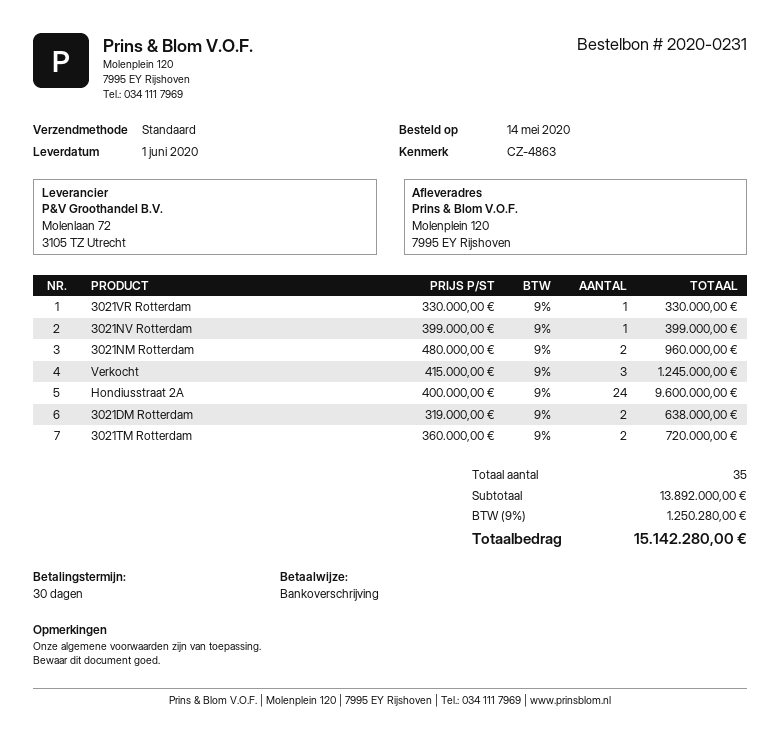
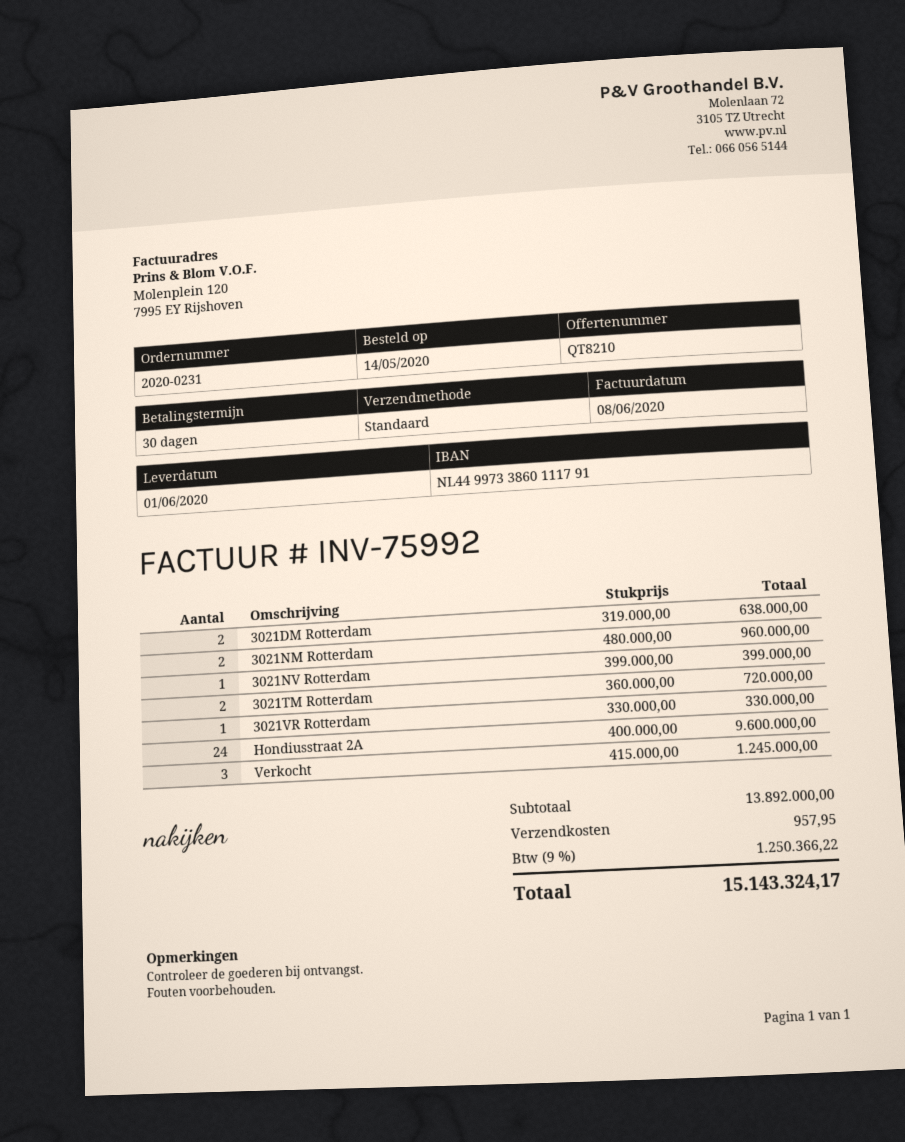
shipping: none -> 957.95
tax: 9% = 1250280.00 -> 9% = 1250366.22
total: 15142280.00 -> 15143324.17

